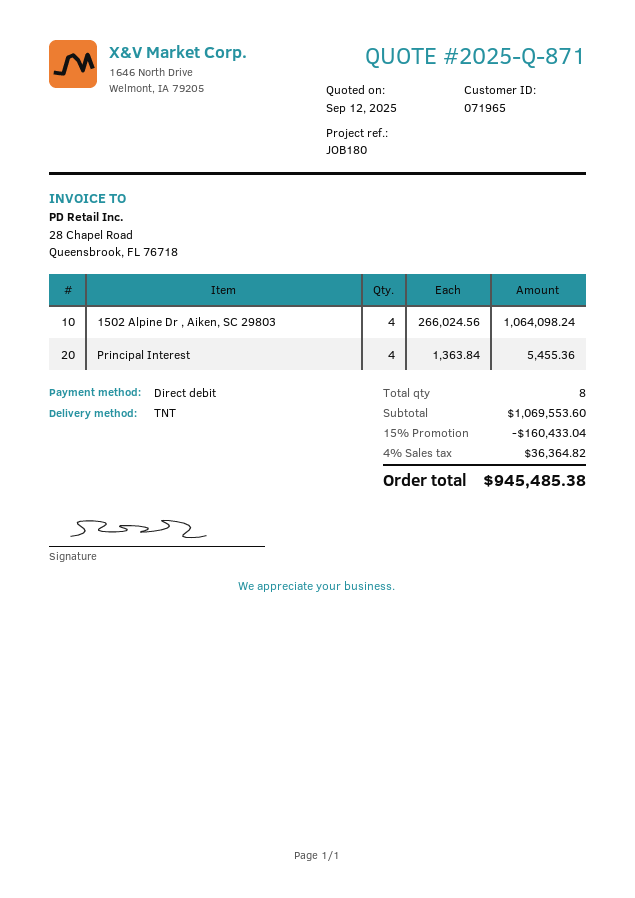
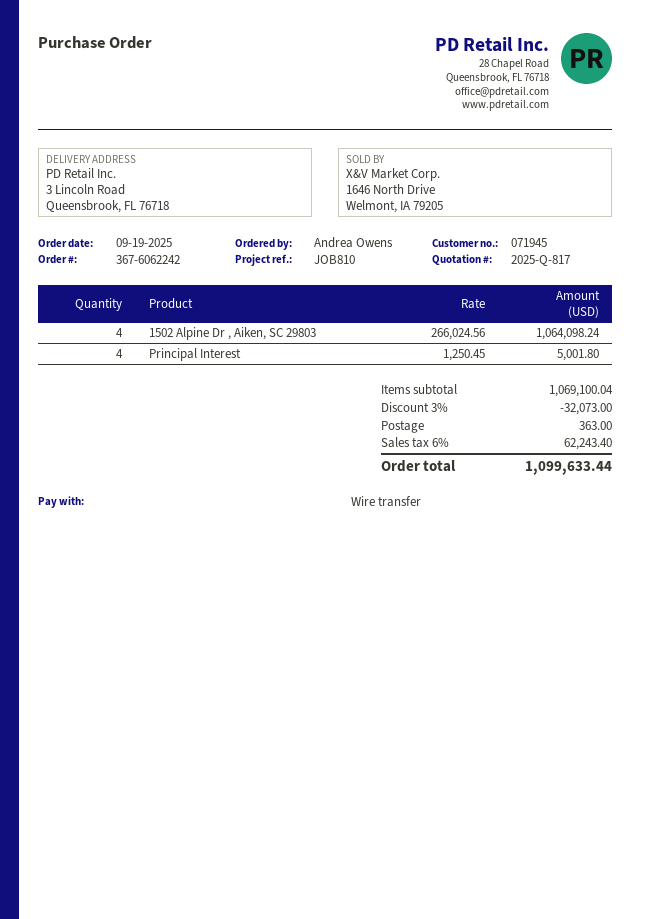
quote number: 2025-Q-871 -> 2025-Q-817
customer number: 071965 -> 071945
reference: JOB180 -> JOB810
payment method: direct debit -> bank transfer
Principal Interest: 4 x 1363.84 = 5455.36 -> 4 x 1250.45 = 5001.80
subtotal: 1069553.60 -> 1069100.04
discount: 15% = 160433.04 -> 3% = 32073.00
shipping: none -> 363.00
tax: 4% = 36364.82 -> 6% = 62243.40
total: 945485.38 -> 1099633.44

